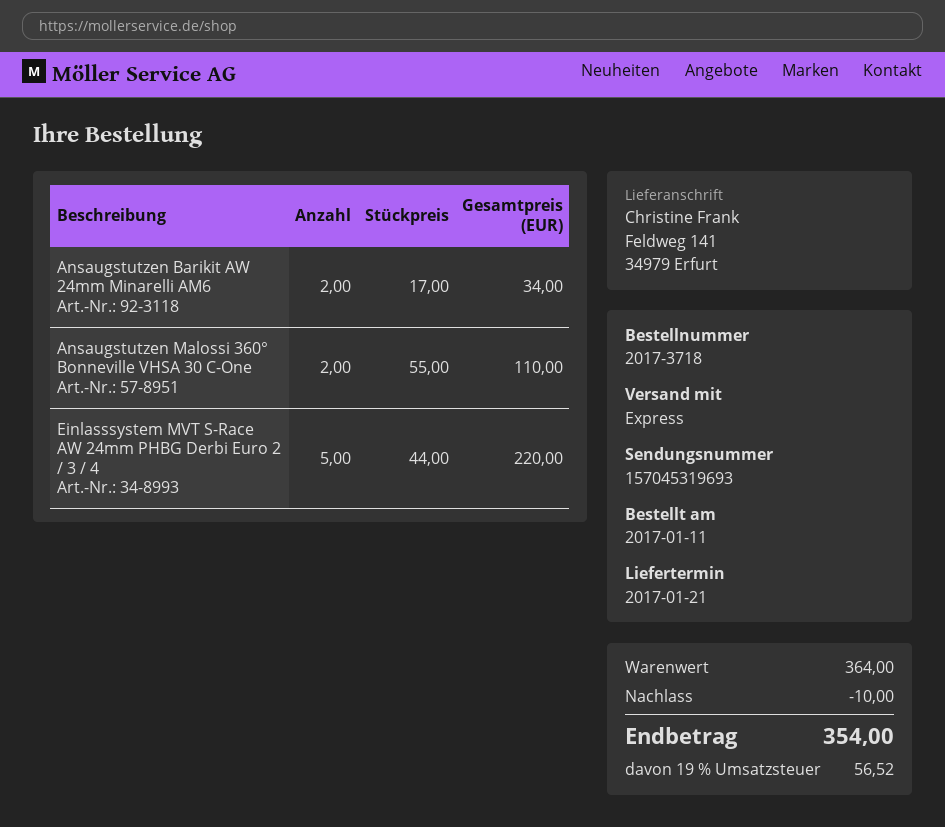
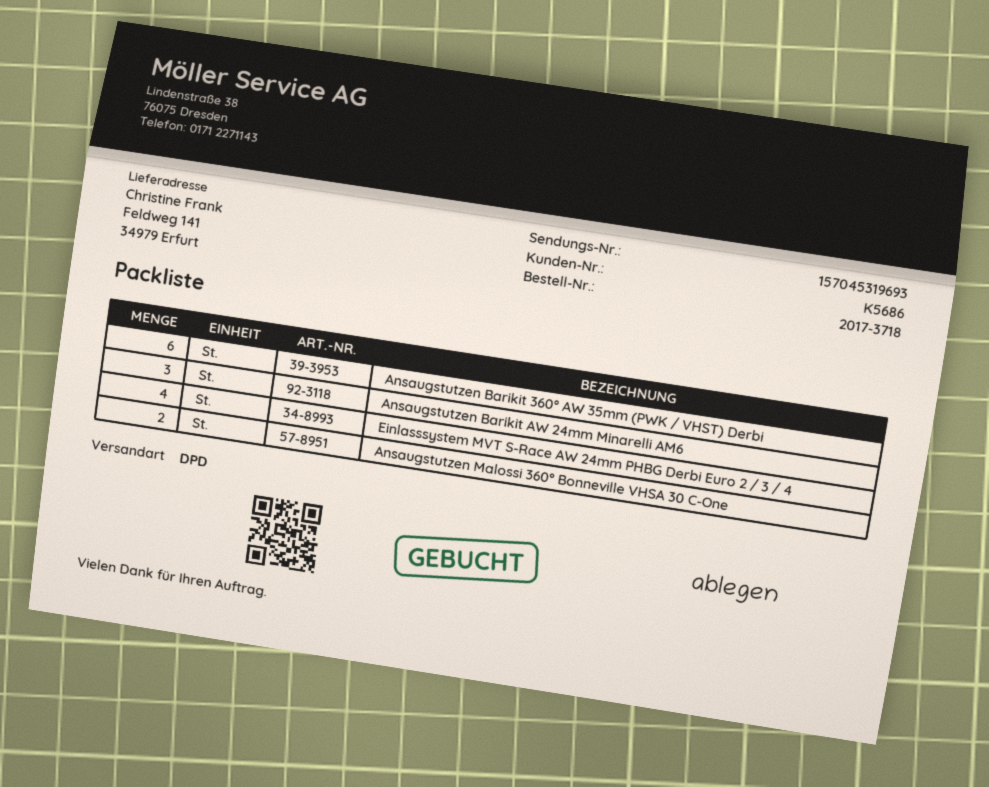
shipping method: express -> DPD
Ansaugstutzen Barikit AW 24mm Minarelli AM6: 2 -> 3
Einlasssystem MVT S-Race AW 24mm PHBG Derbi Euro 2 / 3 / 4: 5 -> 4
Ansaugstutzen Barikit 360° AW 35mm (PWK / VHST) Derbi: none -> 6

